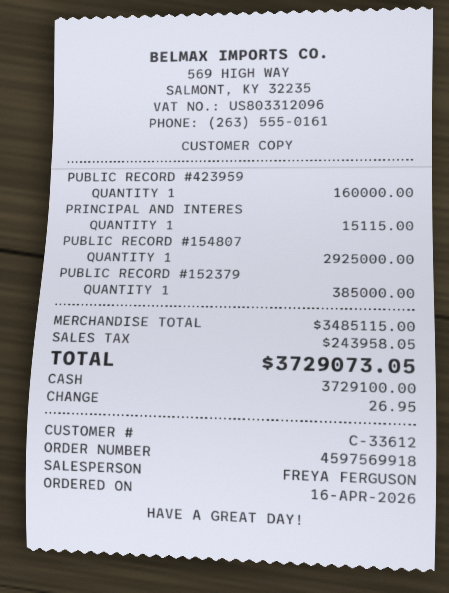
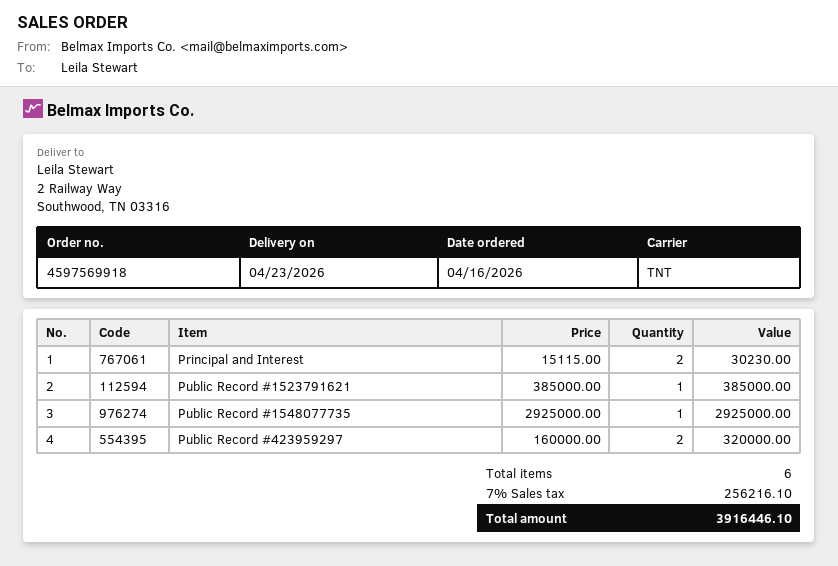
PUBLIC RECORD #423959: 1 for 160000.00 -> 2 for 320000.00
PRINCIPAL AND INTERES: 1 for 15115.00 -> 2 for 30230.00
tax: 243958.05 -> 256216.10
total: 3729073.05 -> 3916446.10

